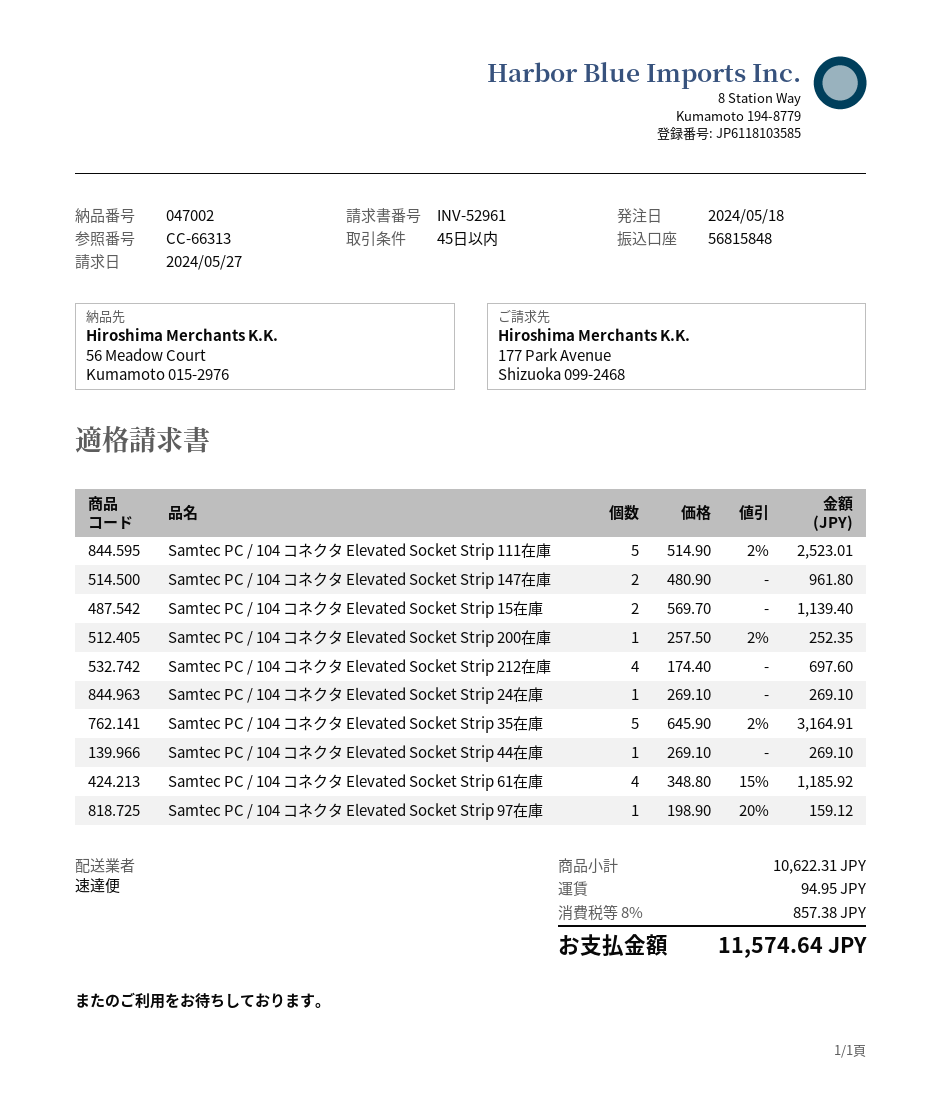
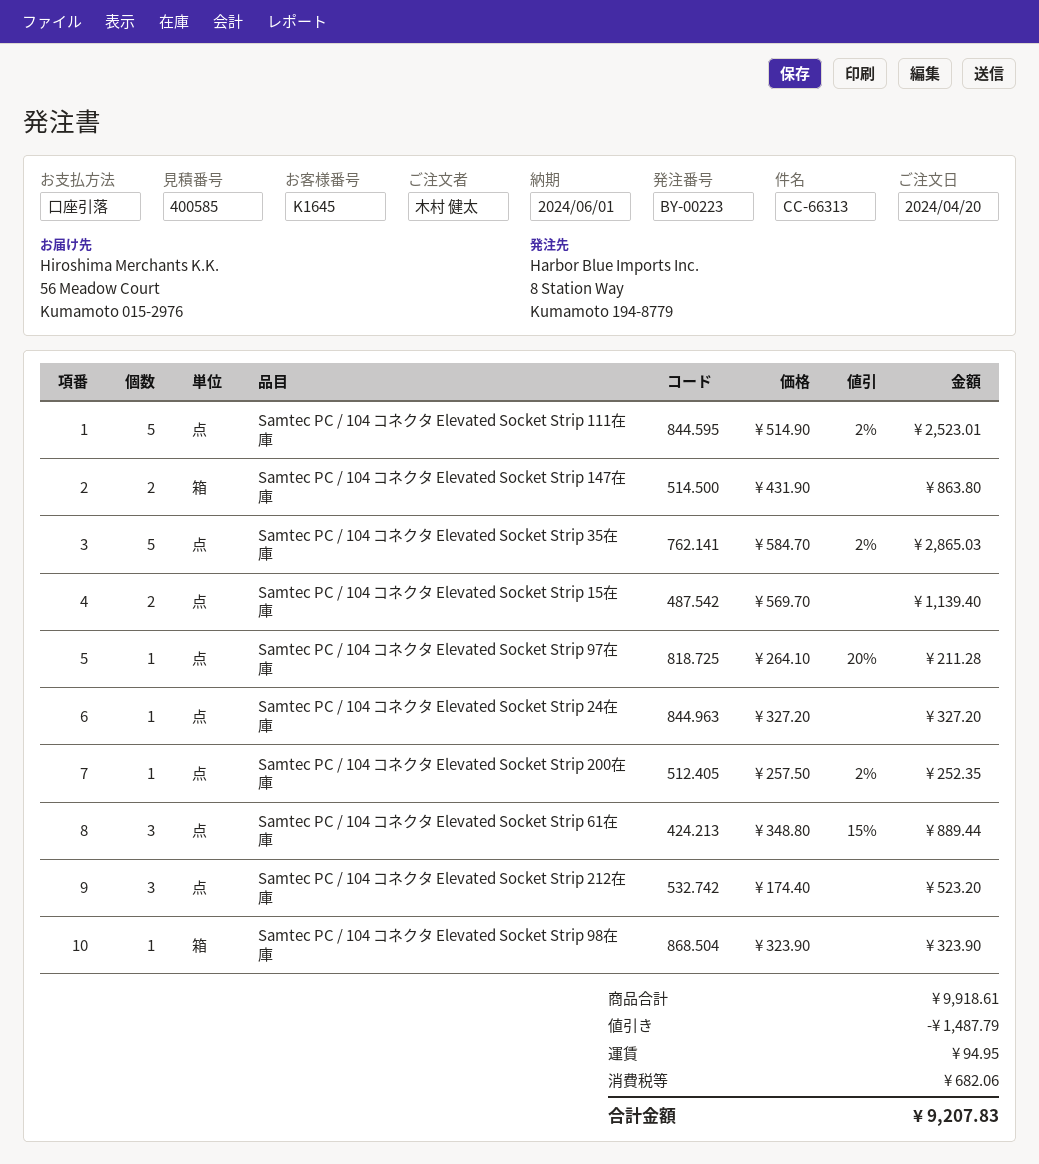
order date: 2024-05-18 -> 2024-04-20
Samtec PC / 104 コネクタ Elevated Socket Strip 147在庫: 2 x 480.90 = 961.80 -> 2 x 431.90 = 863.80
Samtec PC / 104 コネクタ Elevated Socket Strip 212在庫: 4 x 174.40 = 697.60 -> 3 x 174.40 = 523.20
Samtec PC / 104 コネクタ Elevated Socket Strip 24在庫: 1 x 269.10 = 269.10 -> 1 x 327.20 = 327.20
Samtec PC / 104 コネクタ Elevated Socket Strip 35在庫: 5 x 645.90 - 2% = 3164.91 -> 5 x 584.70 - 2% = 2865.03
Samtec PC / 104 コネクタ Elevated Socket Strip 44在庫: 1 x 269.10 = 269.10 -> none
Samtec PC / 104 コネクタ Elevated Socket Strip 61在庫: 4 x 348.80 - 15% = 1185.92 -> 3 x 348.80 - 15% = 889.44
Samtec PC / 104 コネクタ Elevated Socket Strip 97在庫: 1 x 198.90 - 20% = 159.12 -> 1 x 264.10 - 20% = 211.28
Samtec PC / 104 コネクタ Elevated Socket Strip 98在庫: none -> 1 x 323.90 = 323.90
subtotal: 10622.31 -> 9918.61
discount: none -> 1487.79
tax: 857.38 -> 682.06
total: 11574.64 -> 9207.83

